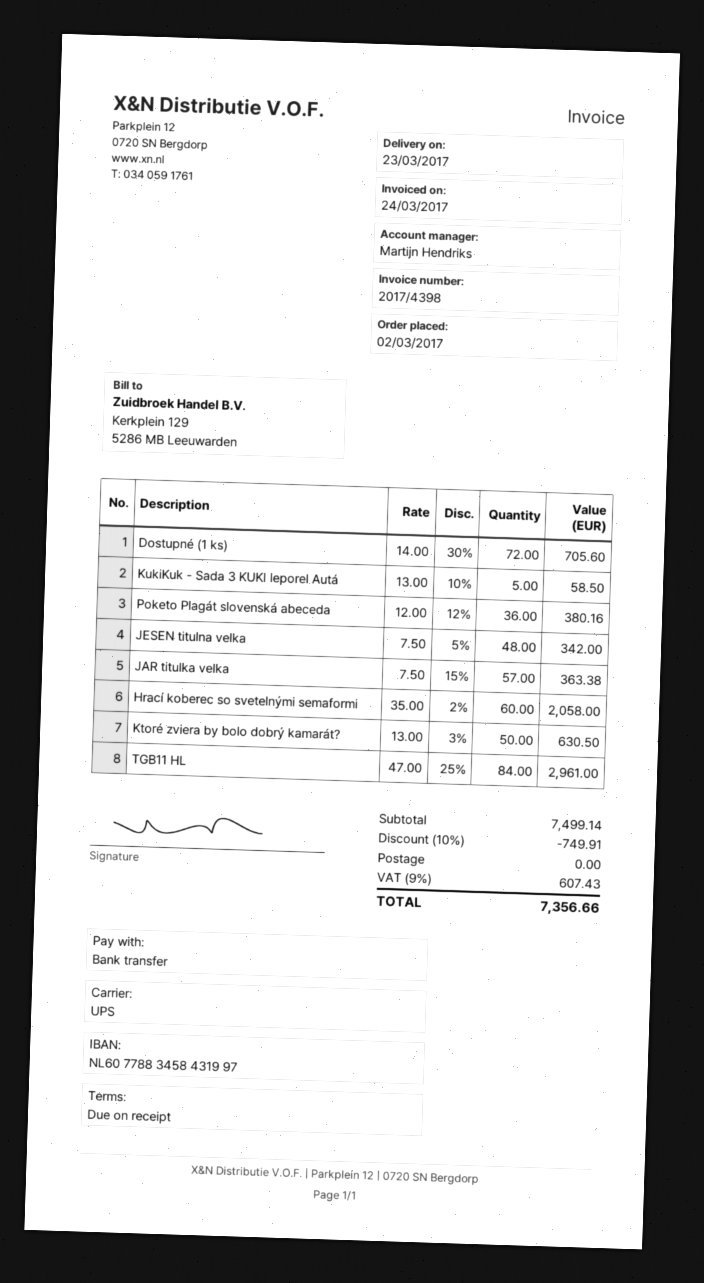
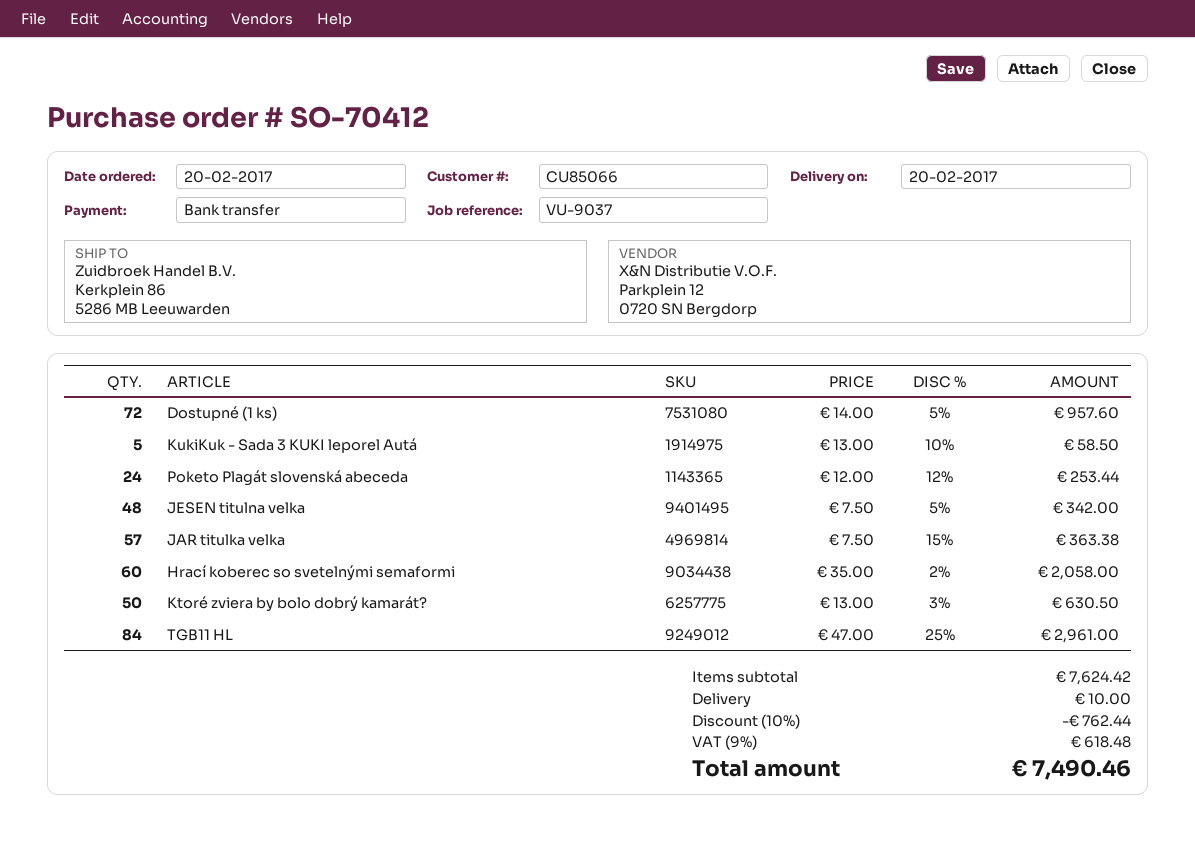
order date: 2017-03-02 -> 2017-02-20
delivery date: 2017-03-23 -> 2017-02-20
Dostupné (1 ks): 72 x 14.00 - 30% = 705.60 -> 72 x 14.00 - 5% = 957.60
Poketo Plagát slovenská abeceda: 36 x 12.00 - 12% = 380.16 -> 24 x 12.00 - 12% = 253.44
subtotal: 7499.14 -> 7624.42
discount: 10% = 749.91 -> 10% = 762.44
shipping: 0.00 -> 10.00
tax: 9% = 607.43 -> 9% = 618.48
total: 7356.66 -> 7490.46

